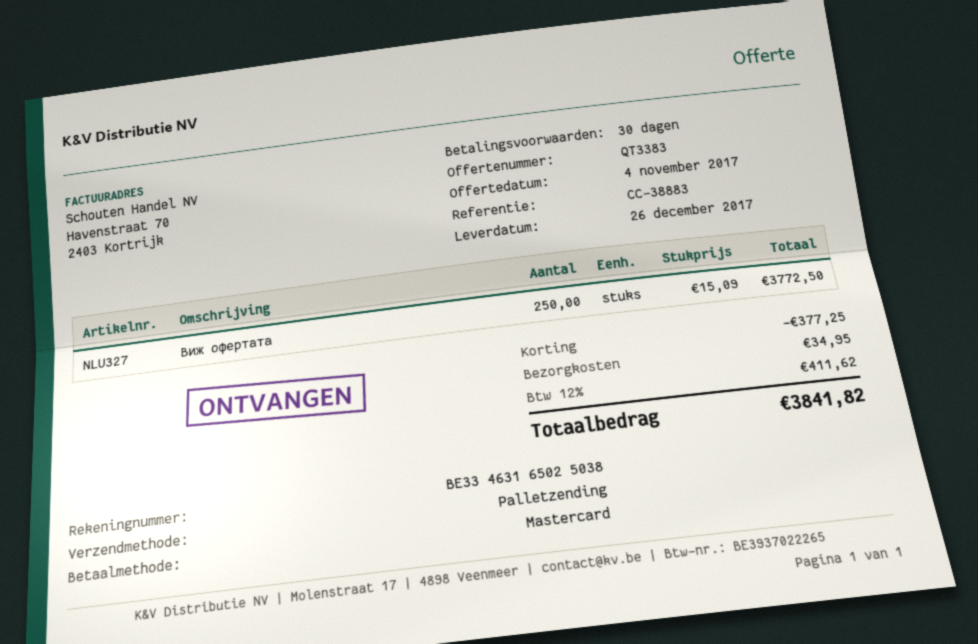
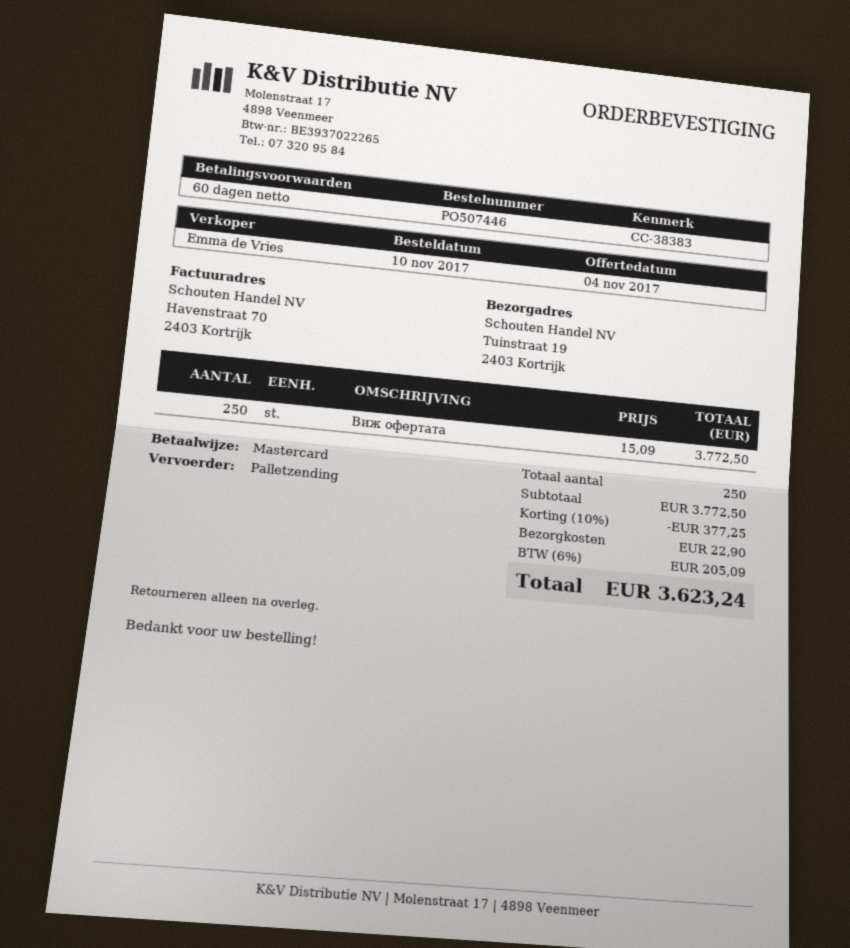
payment terms: 30 days -> 60 days
reference: CC-38883 -> CC-38383
shipping: 34.95 -> 22.90
tax: 12% = 411.62 -> 6% = 205.09
total: 3841.82 -> 3623.24

